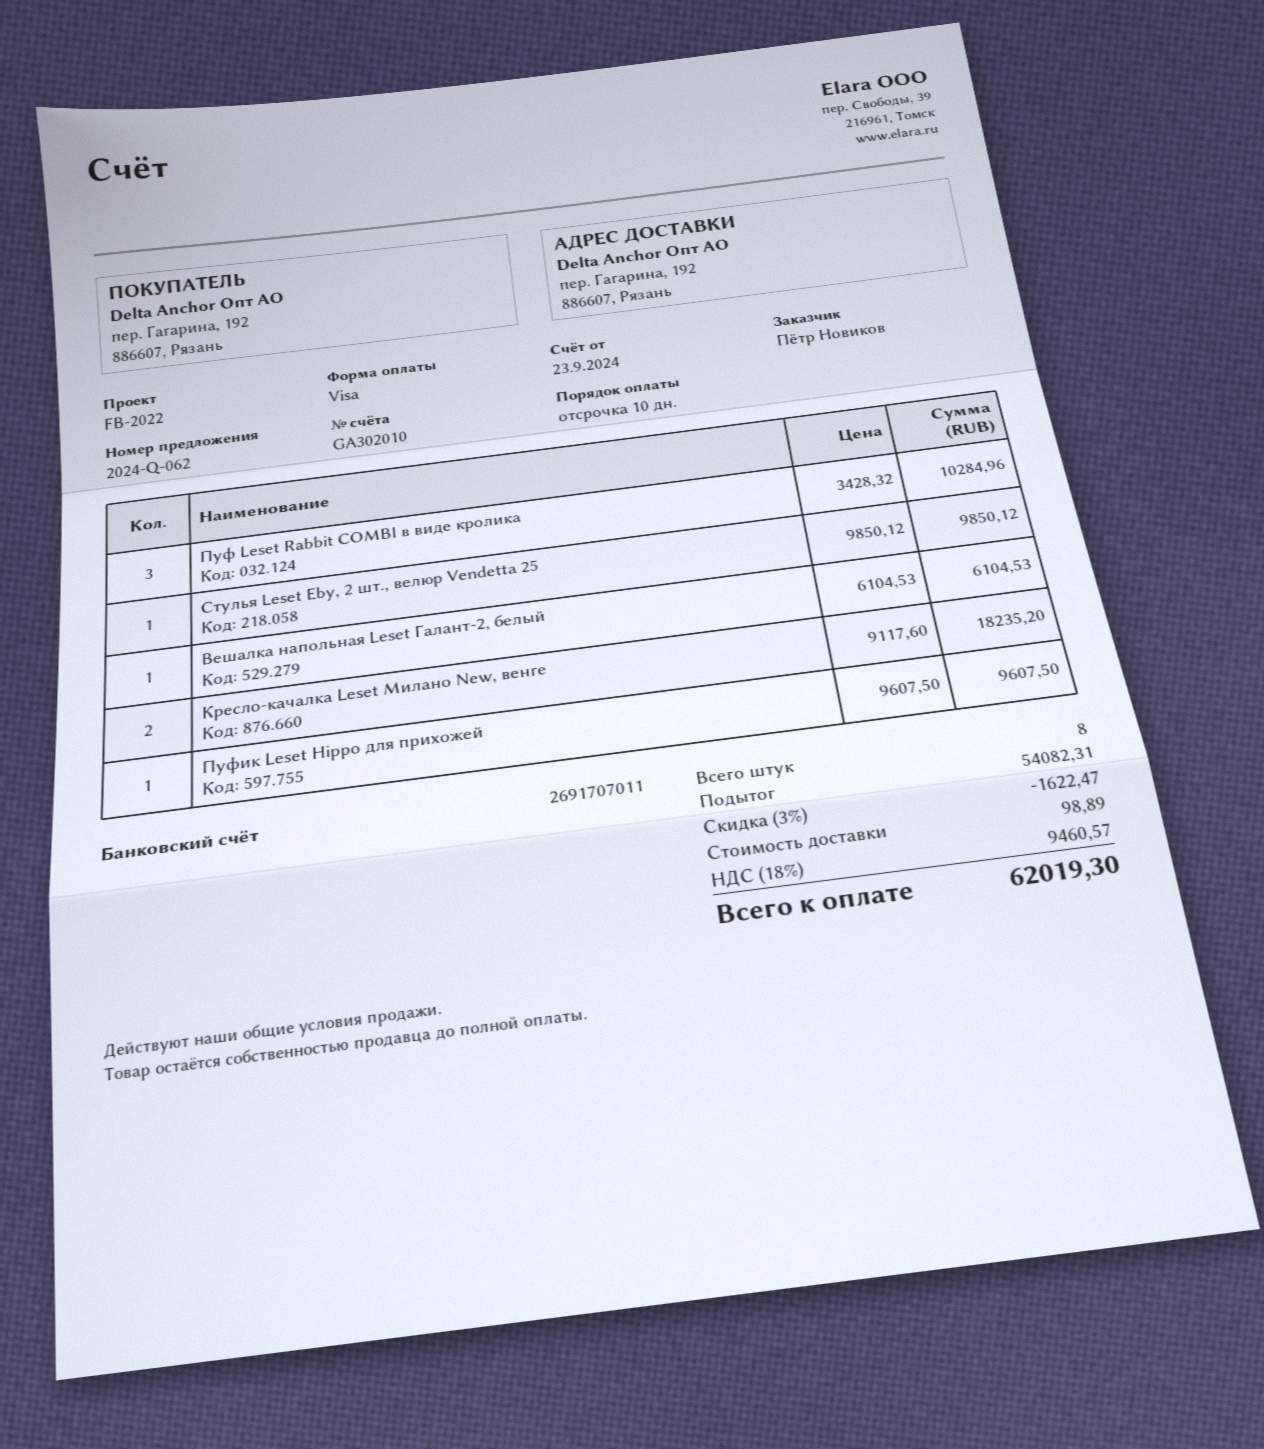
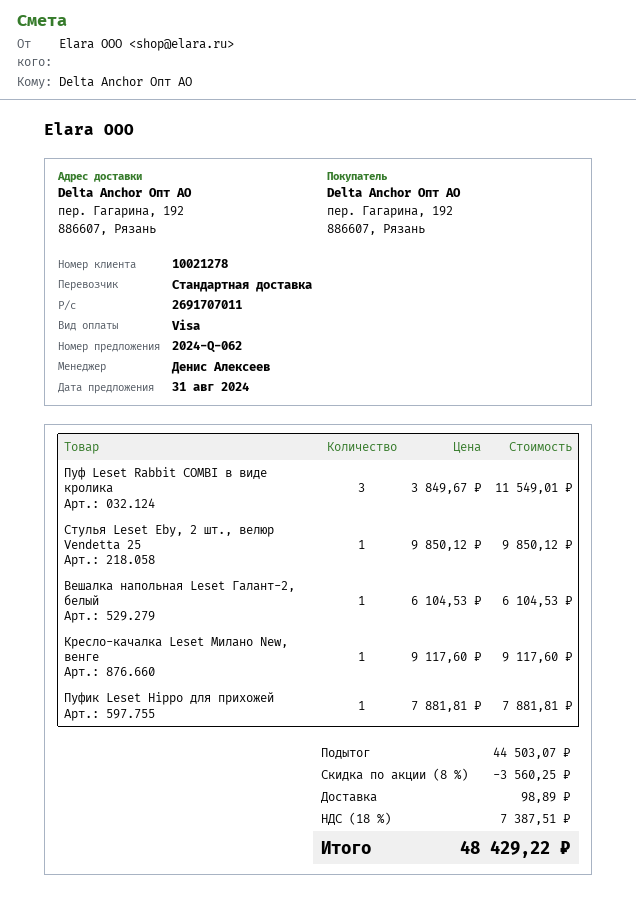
Пуф Leset Rabbit COMBI в виде кролика: 3 x 3428.32 = 10284.96 -> 3 x 3849.67 = 11549.01
Кресло-качалка Leset Милано New, венге: 2 x 9117.60 = 18235.20 -> 1 x 9117.60 = 9117.60
Пуфик Leset Hippo для прихожей: 1 x 9607.50 = 9607.50 -> 1 x 7881.81 = 7881.81
subtotal: 54082.31 -> 44503.07
discount: 3% = 1622.47 -> 8% = 3560.25
tax: 18% = 9460.57 -> 18% = 7387.51
total: 62019.30 -> 48429.22

